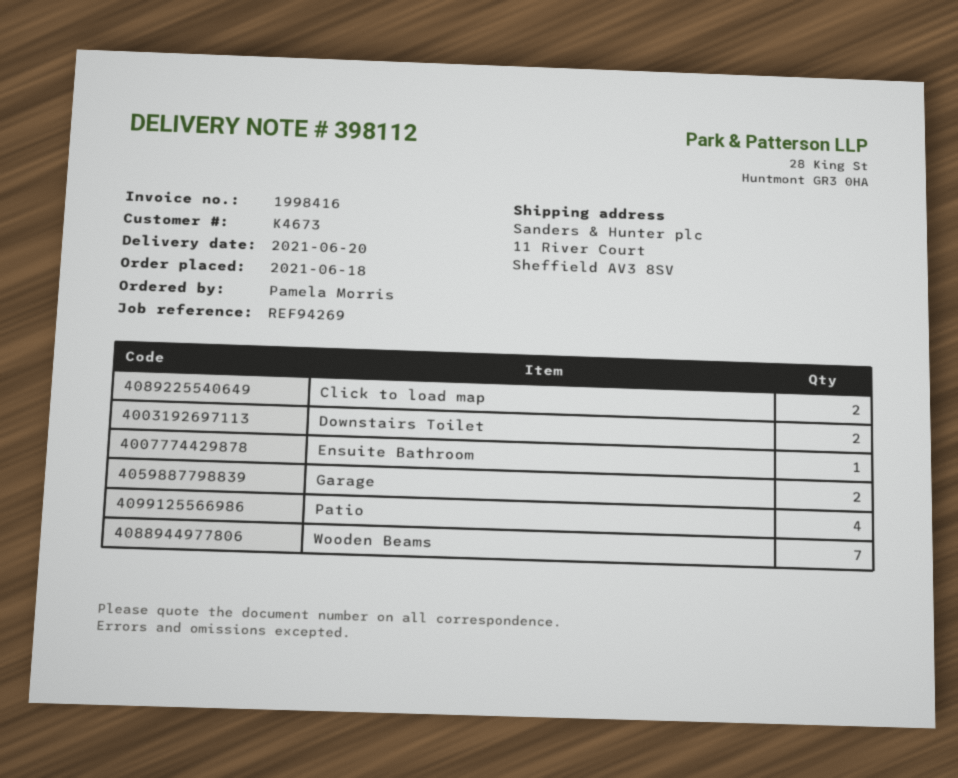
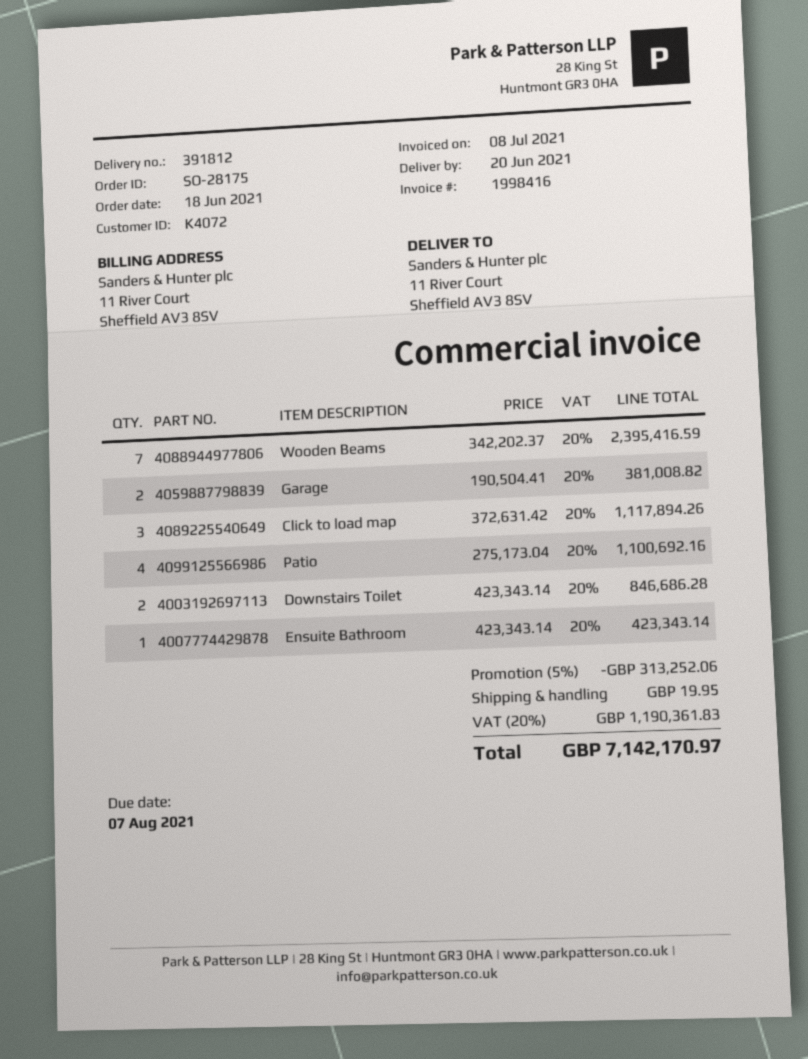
delivery note number: 398112 -> 391812
customer number: K4673 -> K4072
Click to load map: 2 -> 3

